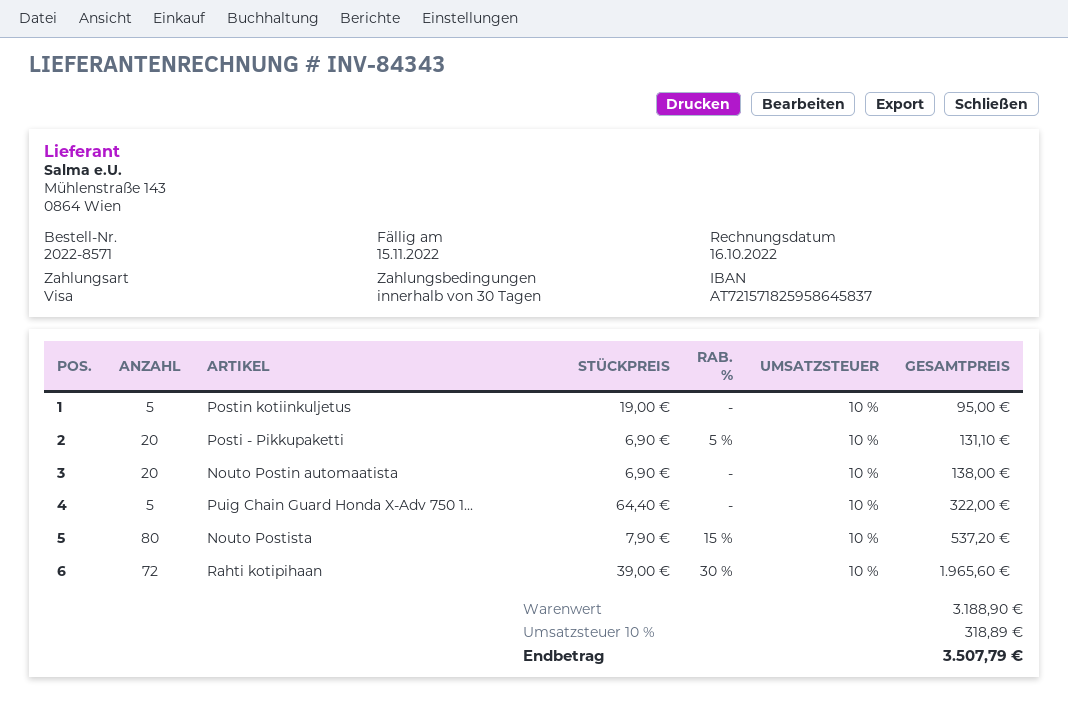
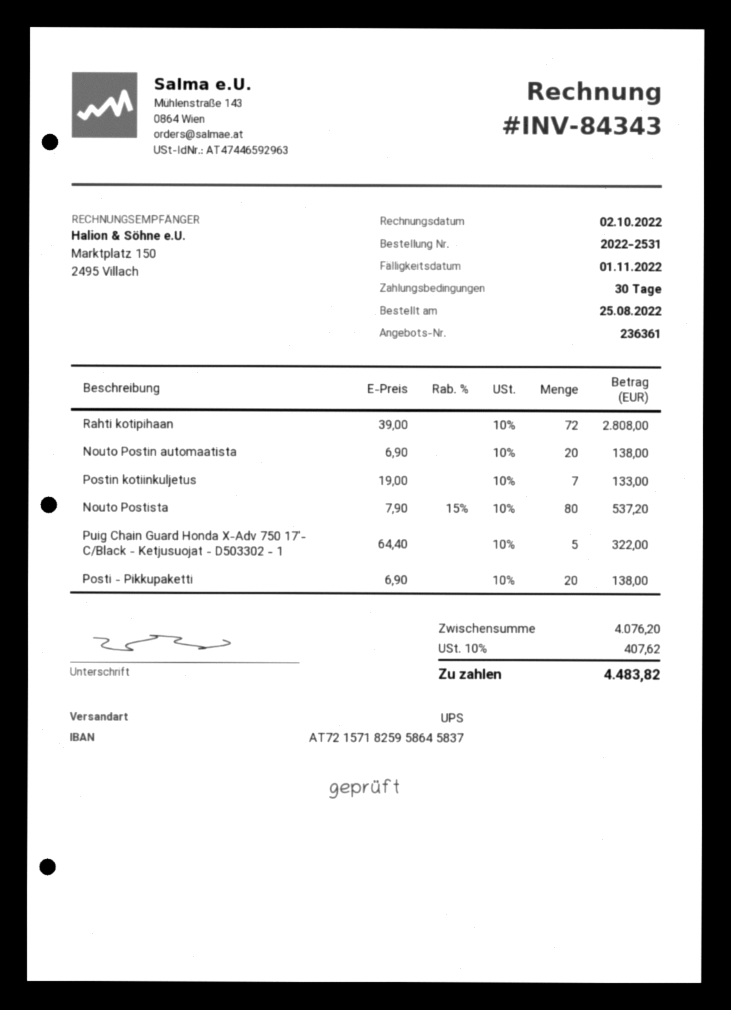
order number: 2022-8571 -> 2022-2531
invoice date: 2022-10-16 -> 2022-10-02
due date: 2022-11-15 -> 2022-11-01
Postin kotiinkuljetus: 5 x 19.00 = 95.00 -> 7 x 19.00 = 133.00
Posti - Pikkupaketti: 20 x 6.90 - 5% = 131.10 -> 20 x 6.90 = 138.00
Rahti kotipihaan: 72 x 39.00 - 30% = 1965.60 -> 72 x 39.00 = 2808.00
subtotal: 3188.90 -> 4076.20
tax: 10% = 318.89 -> 10% = 407.62
total: 3507.79 -> 4483.82

